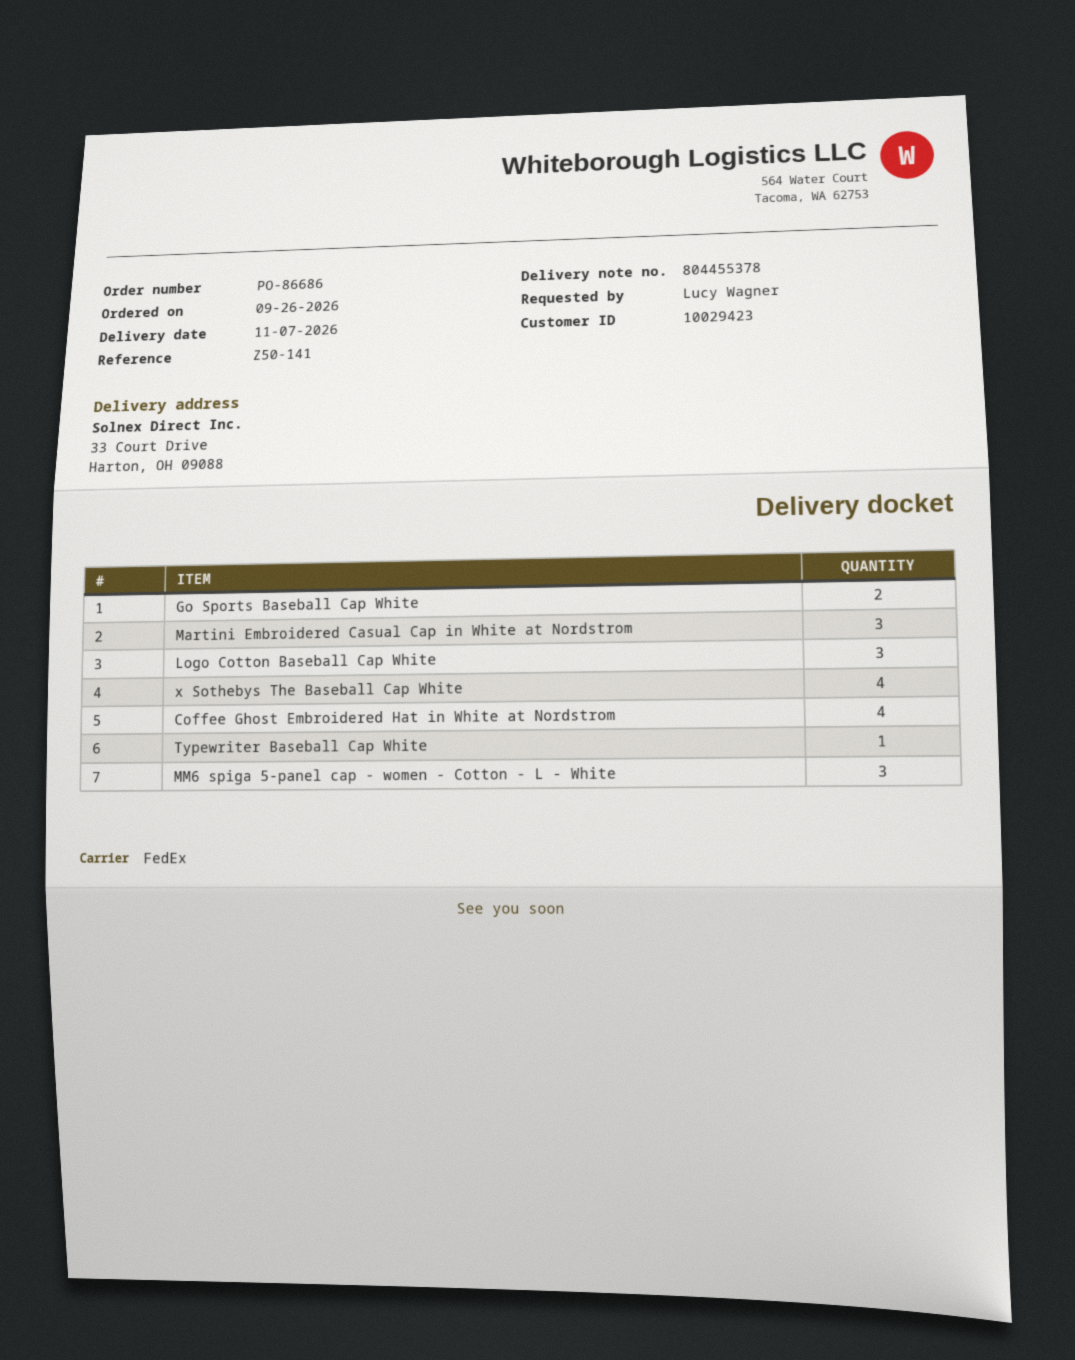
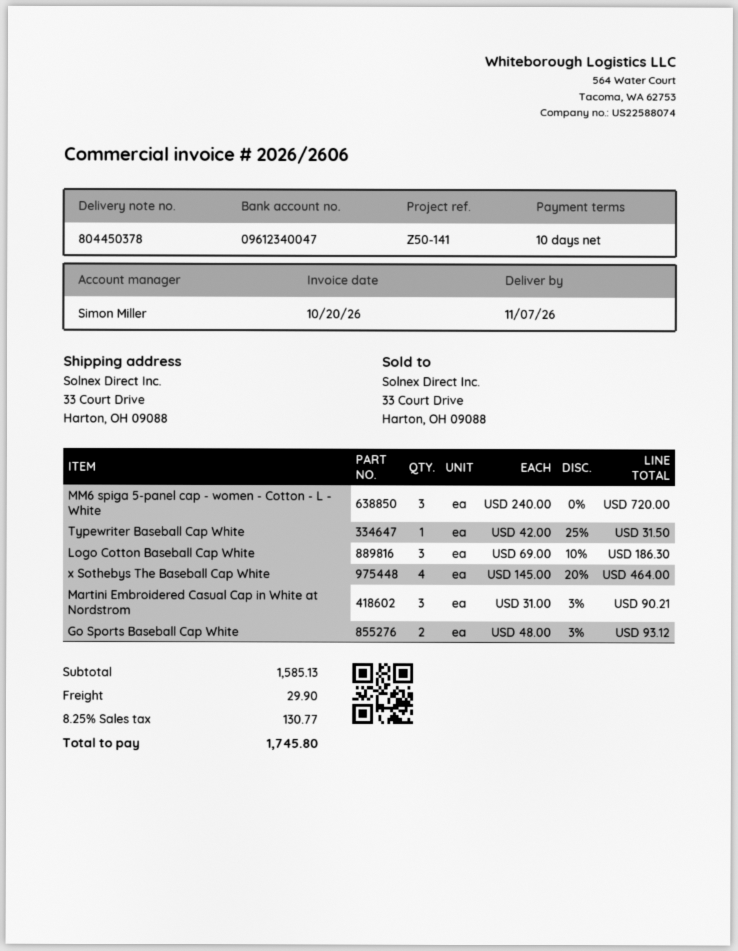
delivery note number: 804455378 -> 804450378
Coffee Ghost Embroidered Hat in White at Nordstrom: 4 -> none

